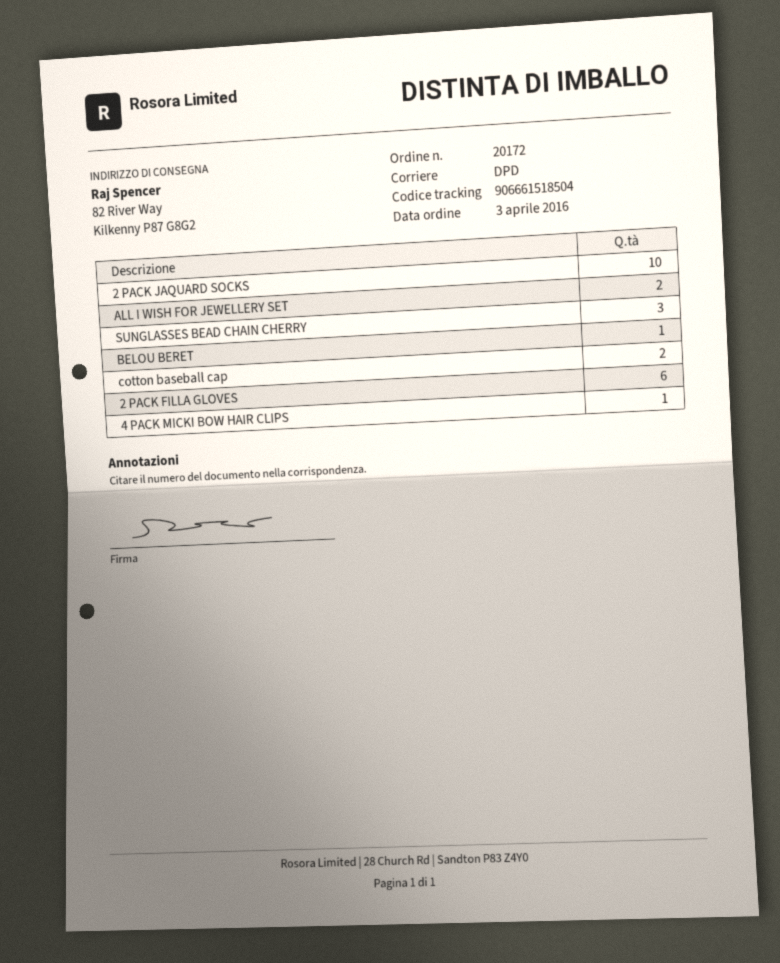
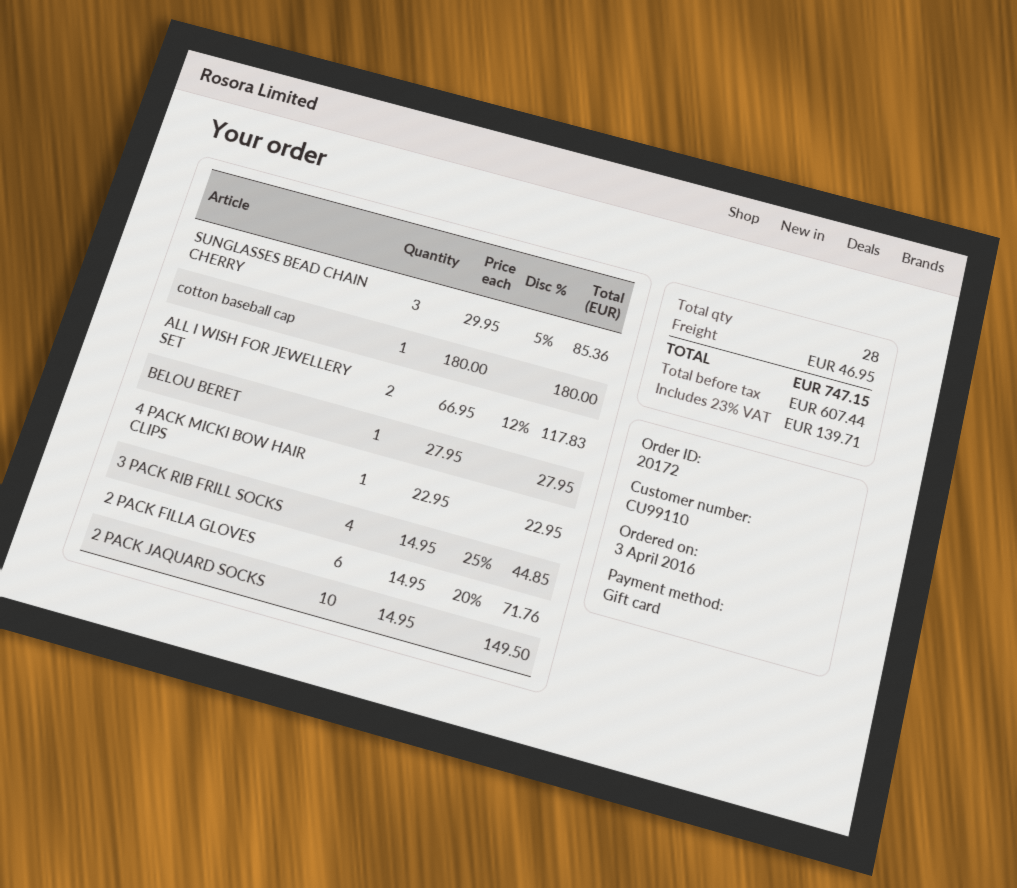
cotton baseball cap: 2 -> 1
3 PACK RIB FRILL SOCKS: none -> 4

